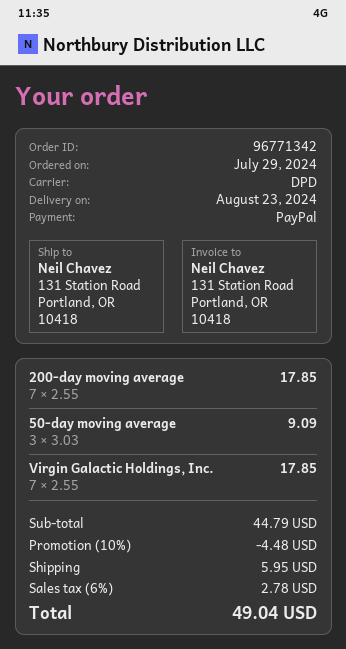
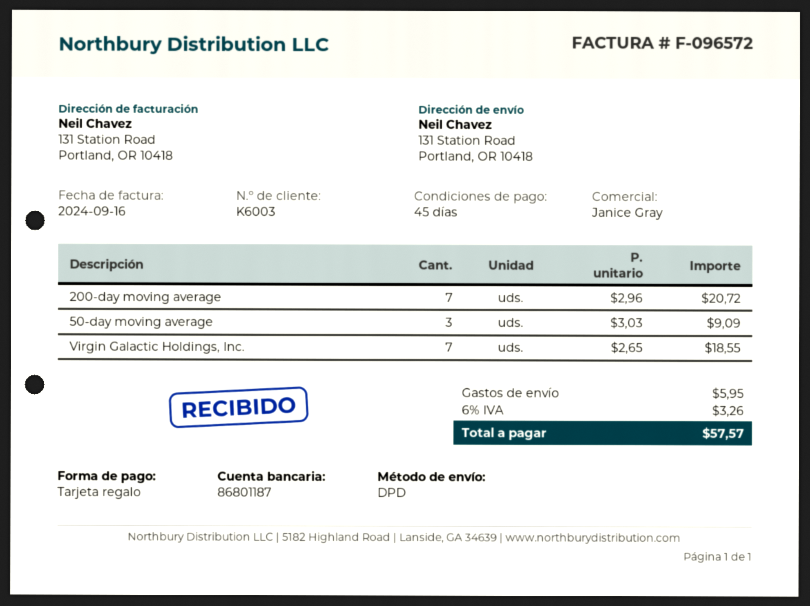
payment method: PayPal -> gift card
200-day moving average: 7 x 2.55 = 17.85 -> 7 x 2.96 = 20.72
Virgin Galactic Holdings, Inc.: 7 x 2.55 = 17.85 -> 7 x 2.65 = 18.55
discount: 10% = 4.48 -> none
tax: 6% = 2.78 -> 6% = 3.26
total: 49.04 -> 57.57

